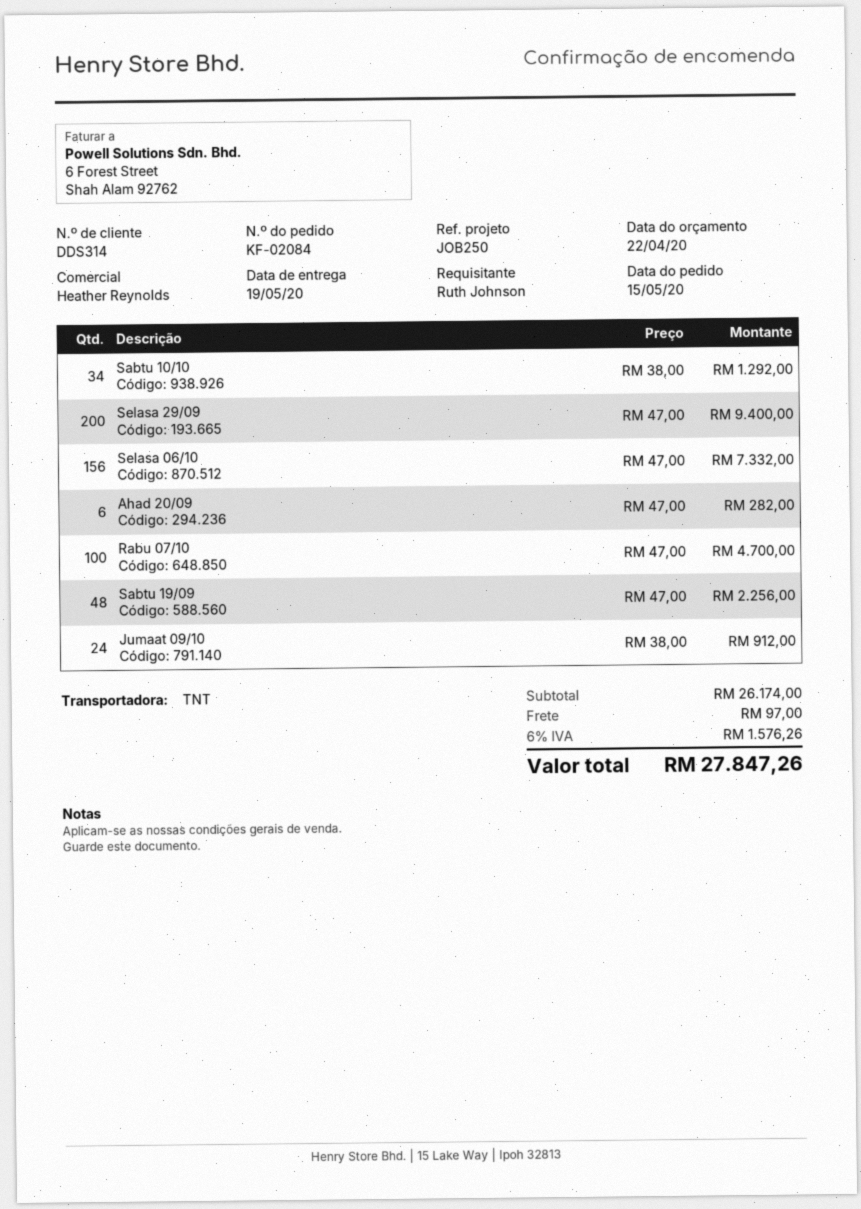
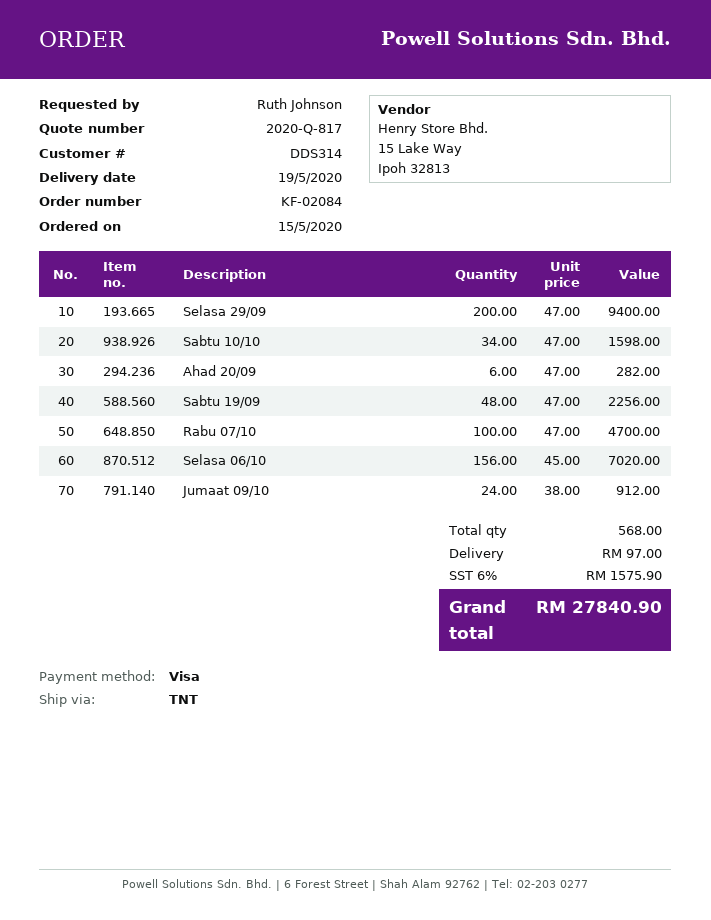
Sabtu 10/10: 34 x 38.00 = 1292.00 -> 34 x 47.00 = 1598.00
Selasa 06/10: 156 x 47.00 = 7332.00 -> 156 x 45.00 = 7020.00
tax: 6% = 1576.26 -> 6% = 1575.90
total: 27847.26 -> 27840.90

